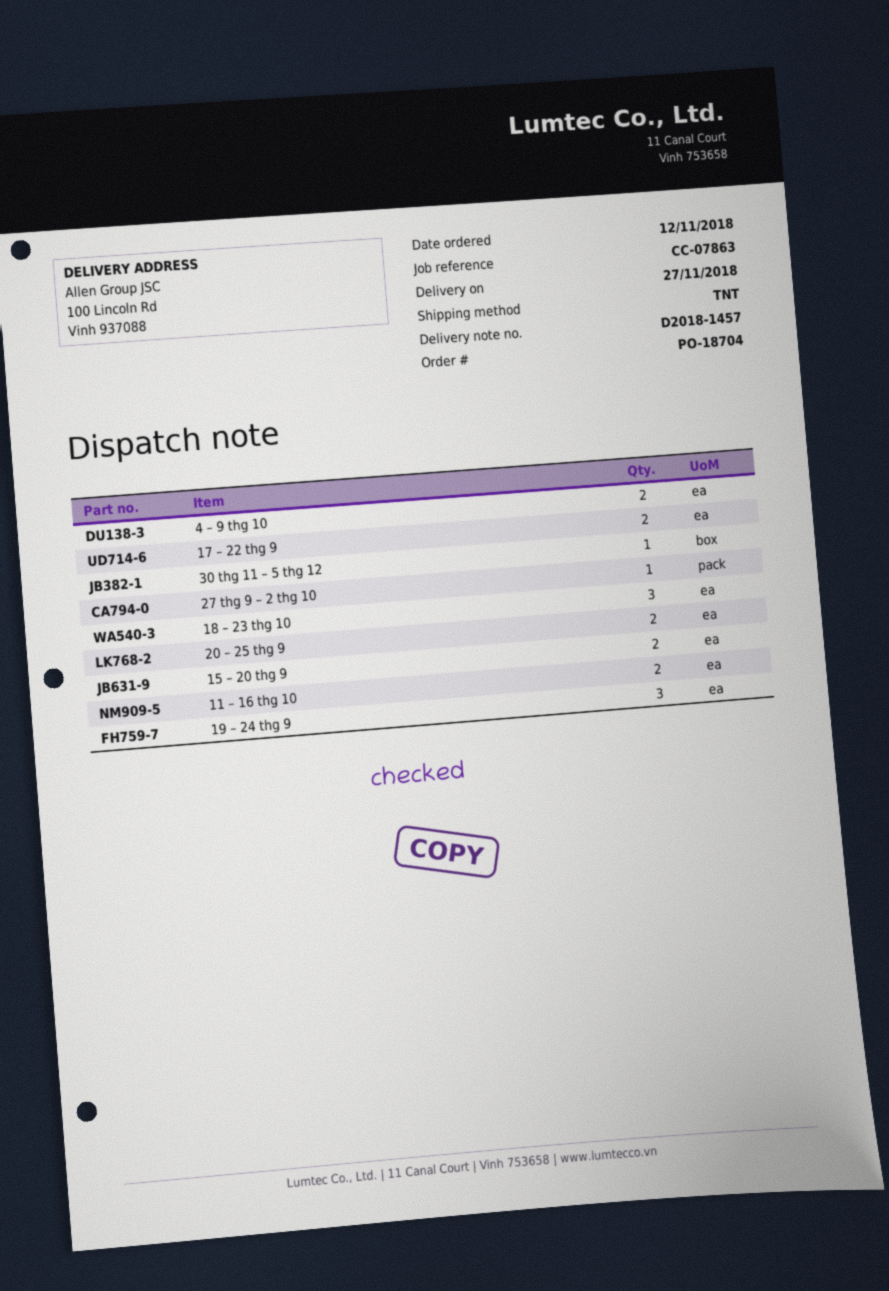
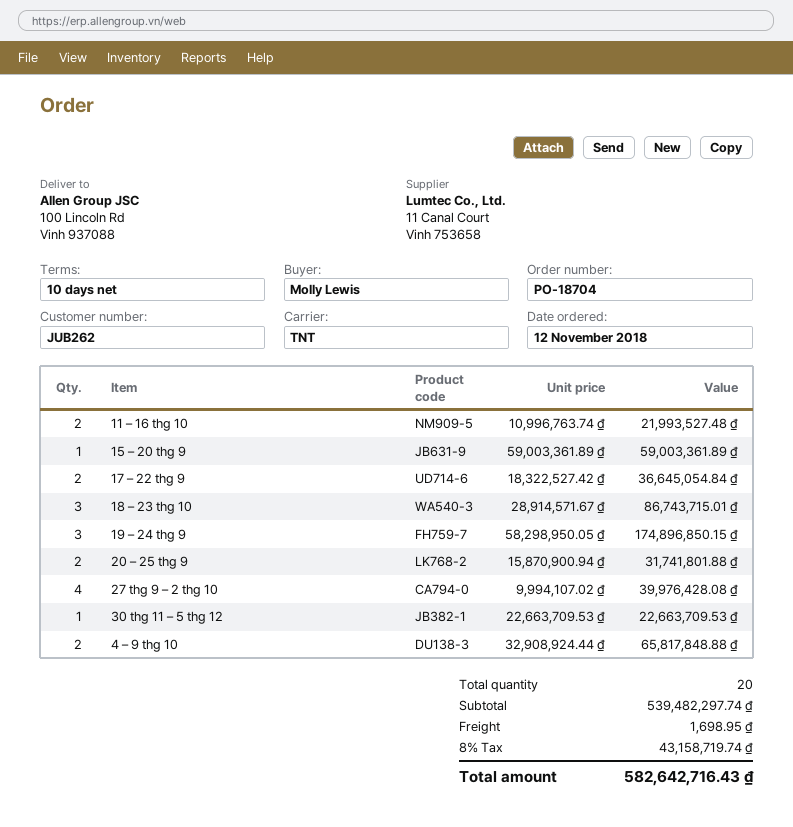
27 thg 9 – 2 thg 10: 1 -> 4
15 – 20 thg 9: 2 -> 1

